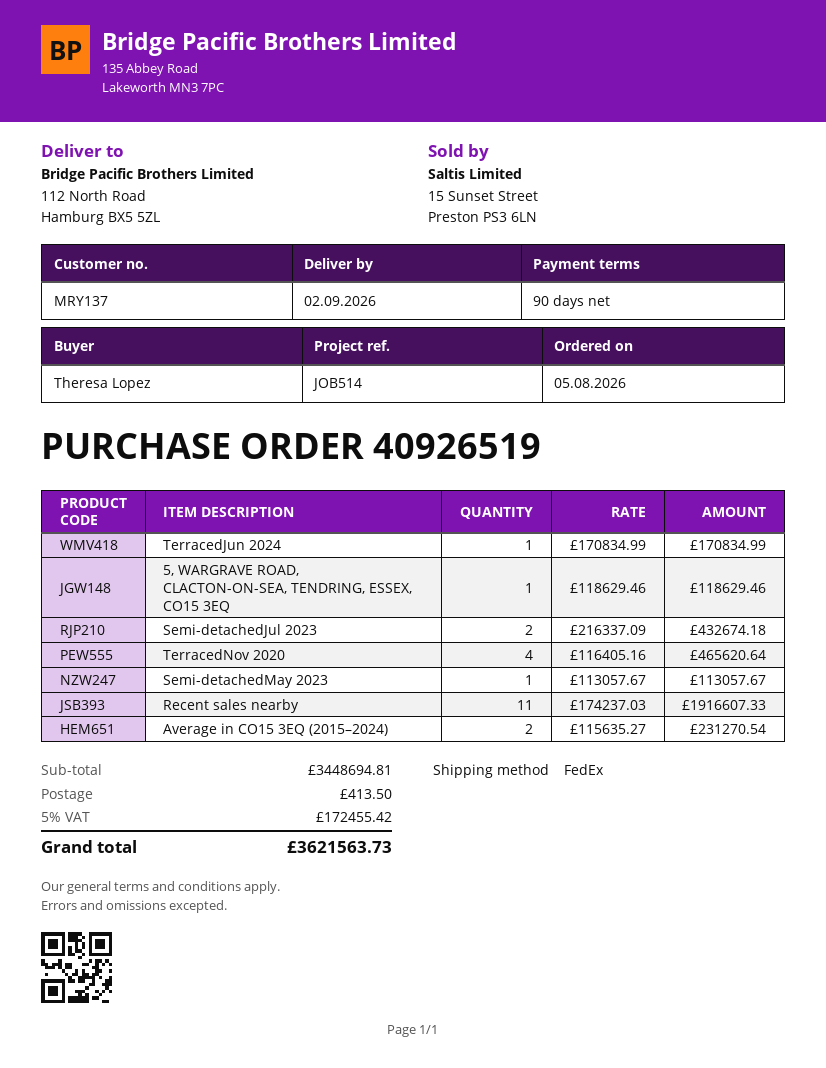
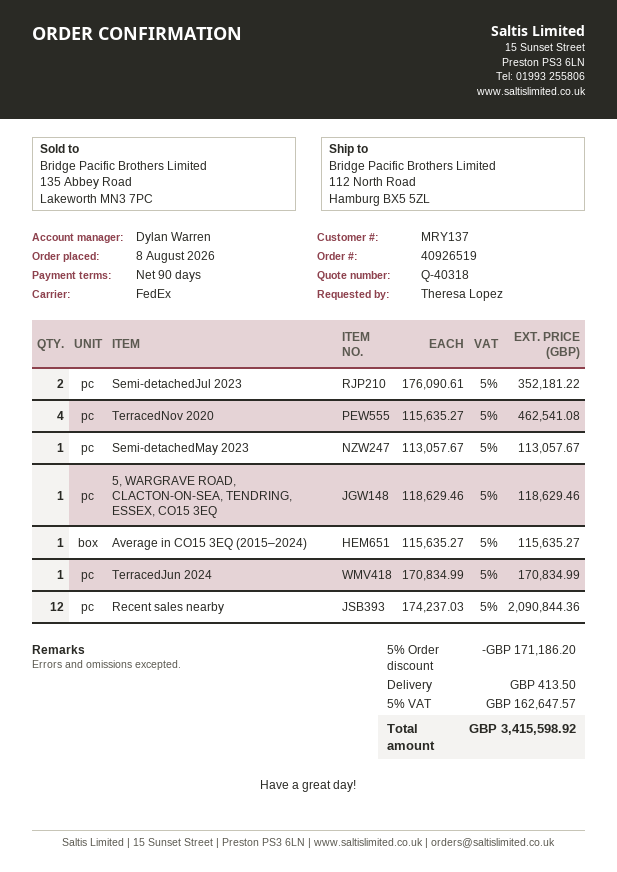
order date: 2026-08-05 -> 2026-08-08
Semi-detachedJul 2023: 2 x 216337.09 = 432674.18 -> 2 x 176090.61 = 352181.22
TerracedNov 2020: 4 x 116405.16 = 465620.64 -> 4 x 115635.27 = 462541.08
Recent sales nearby: 11 x 174237.03 = 1916607.33 -> 12 x 174237.03 = 2090844.36
Average in CO15 3EQ (2015–2024): 2 x 115635.27 = 231270.54 -> 1 x 115635.27 = 115635.27
discount: none -> 5% = 171186.20
tax: 5% = 172455.42 -> 5% = 162647.57
total: 3621563.73 -> 3415598.92

